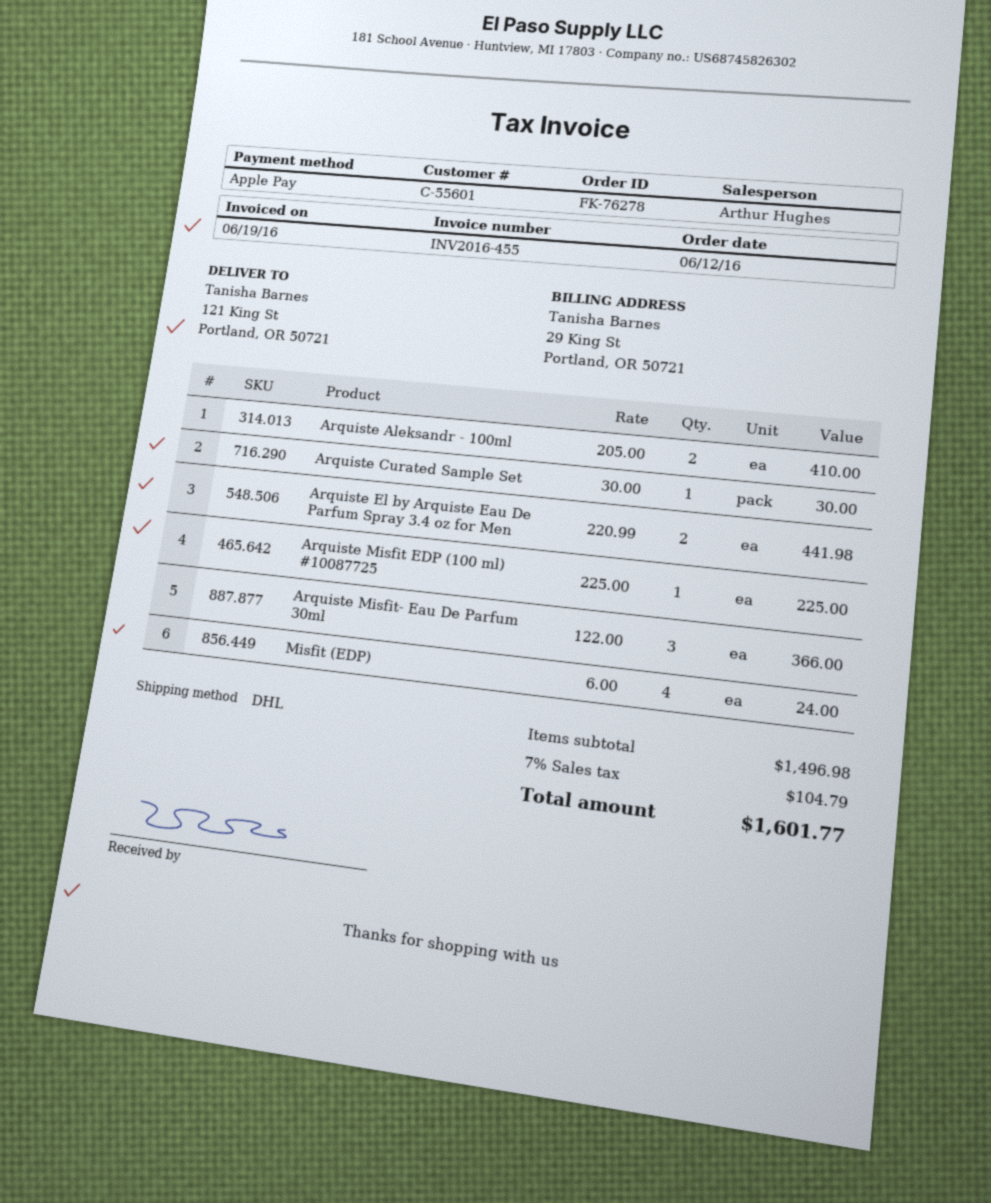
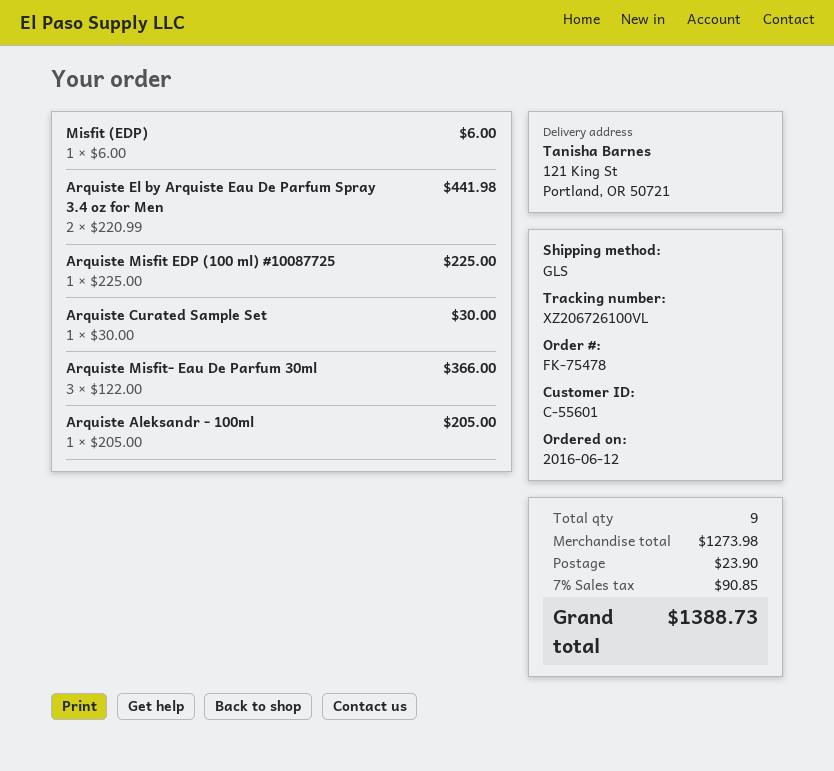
order number: FK-76278 -> FK-75478
shipping method: DHL -> GLS
Arquiste Aleksandr - 100ml: 2 x 205.00 = 410.00 -> 1 x 205.00 = 205.00
Misfit (EDP): 4 x 6.00 = 24.00 -> 1 x 6.00 = 6.00
subtotal: 1496.98 -> 1273.98
shipping: none -> 23.90
tax: 7% = 104.79 -> 7% = 90.85
total: 1601.77 -> 1388.73

